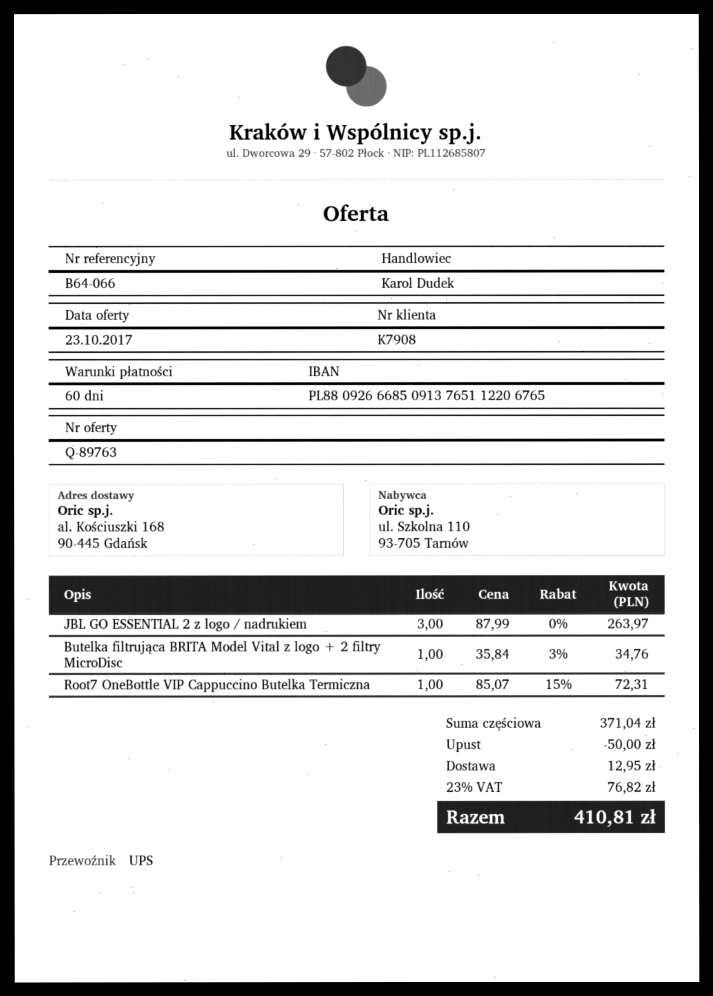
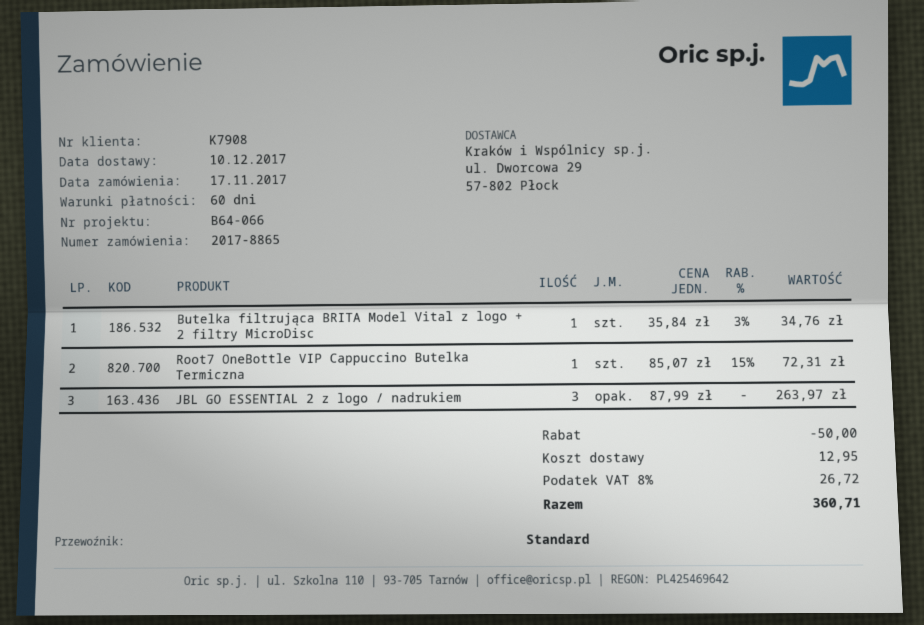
shipping method: UPS -> standard
tax: 23% = 76.82 -> 8% = 26.72
total: 410.81 -> 360.71

